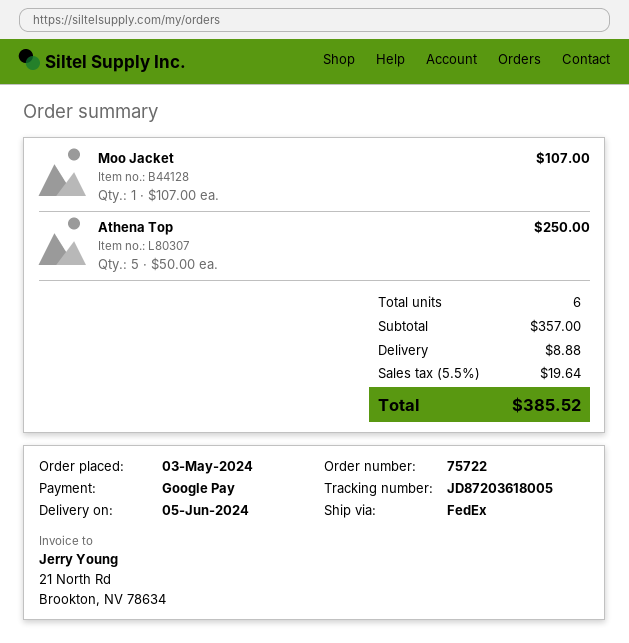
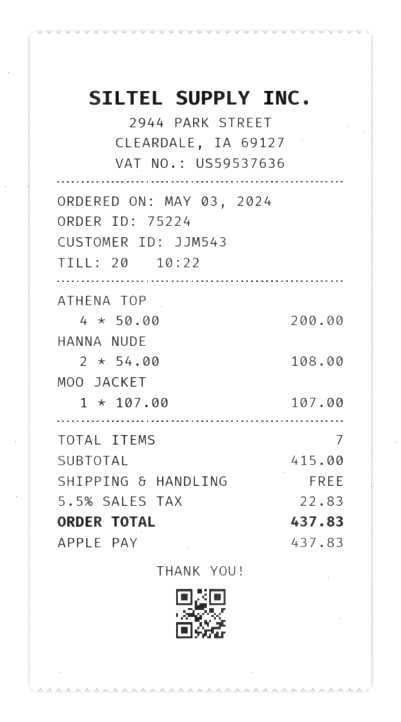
order number: 75722 -> 75224
payment method: Google Pay -> Apple Pay
Athena Top: 5 x 50.00 = 250.00 -> 4 x 50.00 = 200.00
HANNA NUDE: none -> 2 x 54.00 = 108.00
total quantity: 6 -> 7
subtotal: 357.00 -> 415.00
shipping: 8.88 -> 0.00
tax: 5.5% = 19.64 -> 5.5% = 22.83
total: 385.52 -> 437.83

